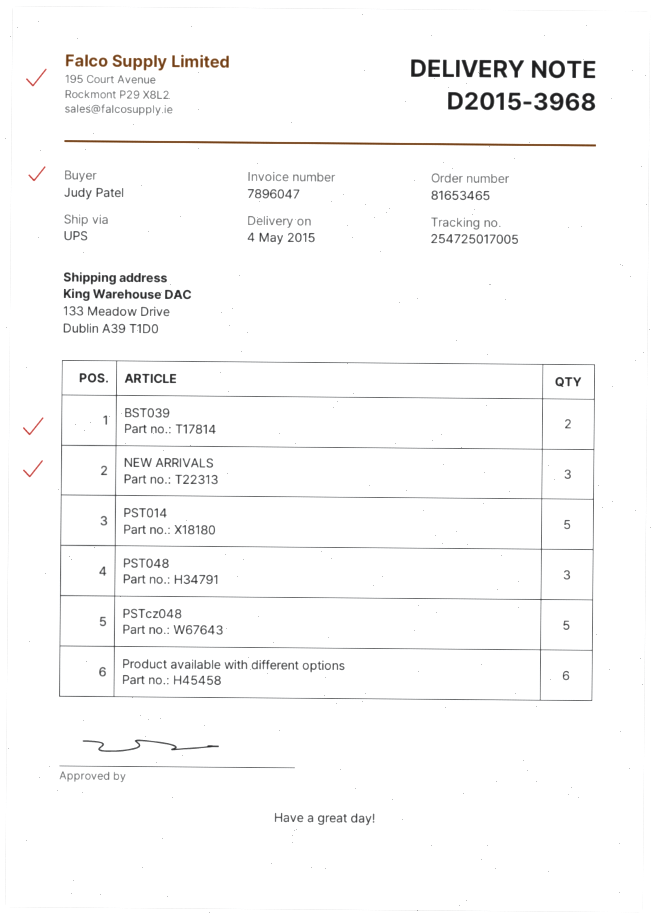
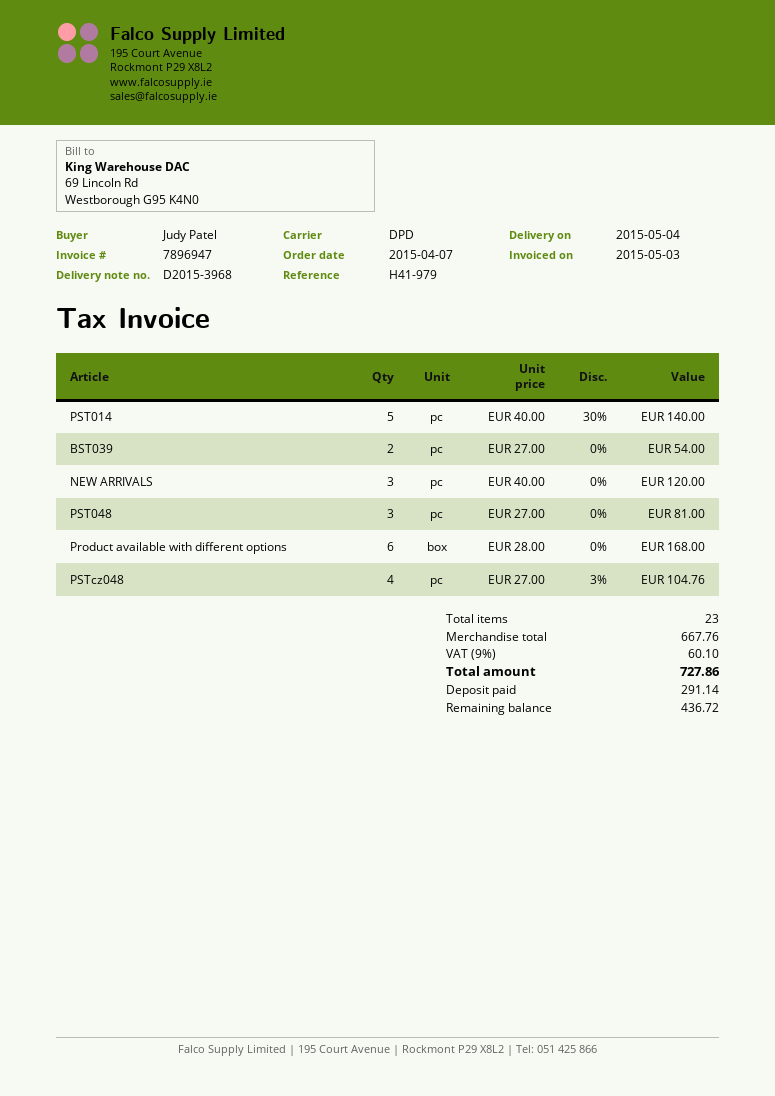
invoice number: 7896047 -> 7896947
shipping method: UPS -> DPD
PSTcz048: 5 -> 4

